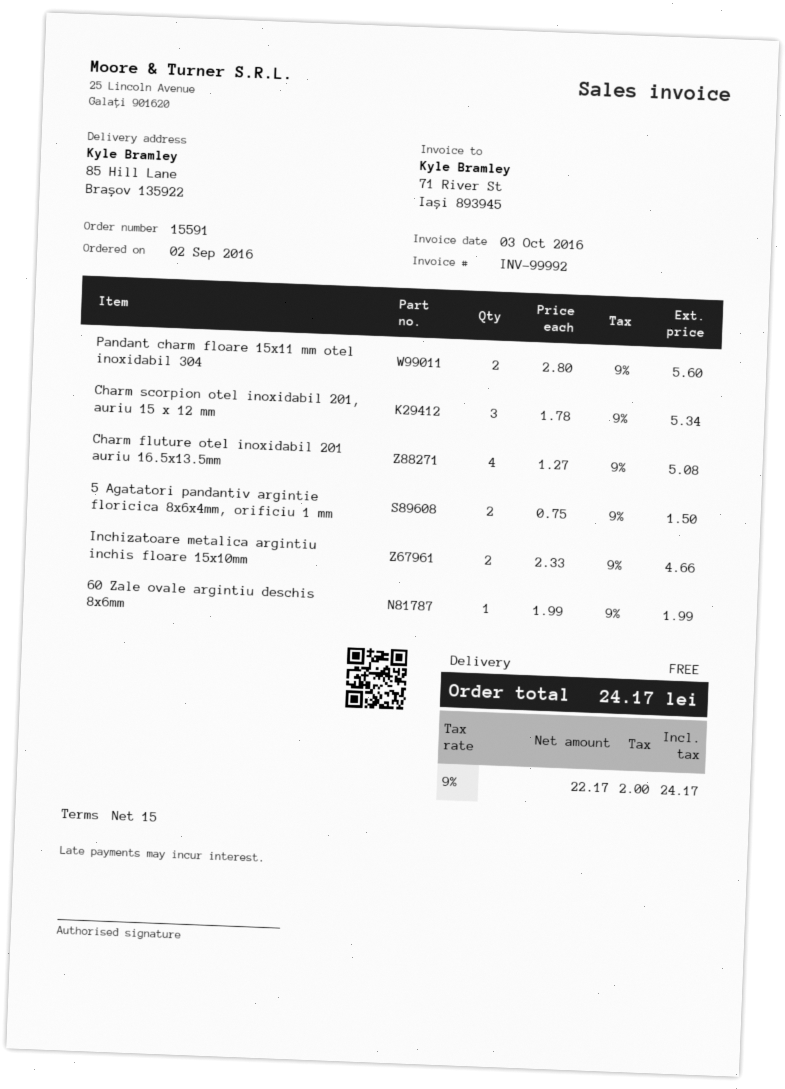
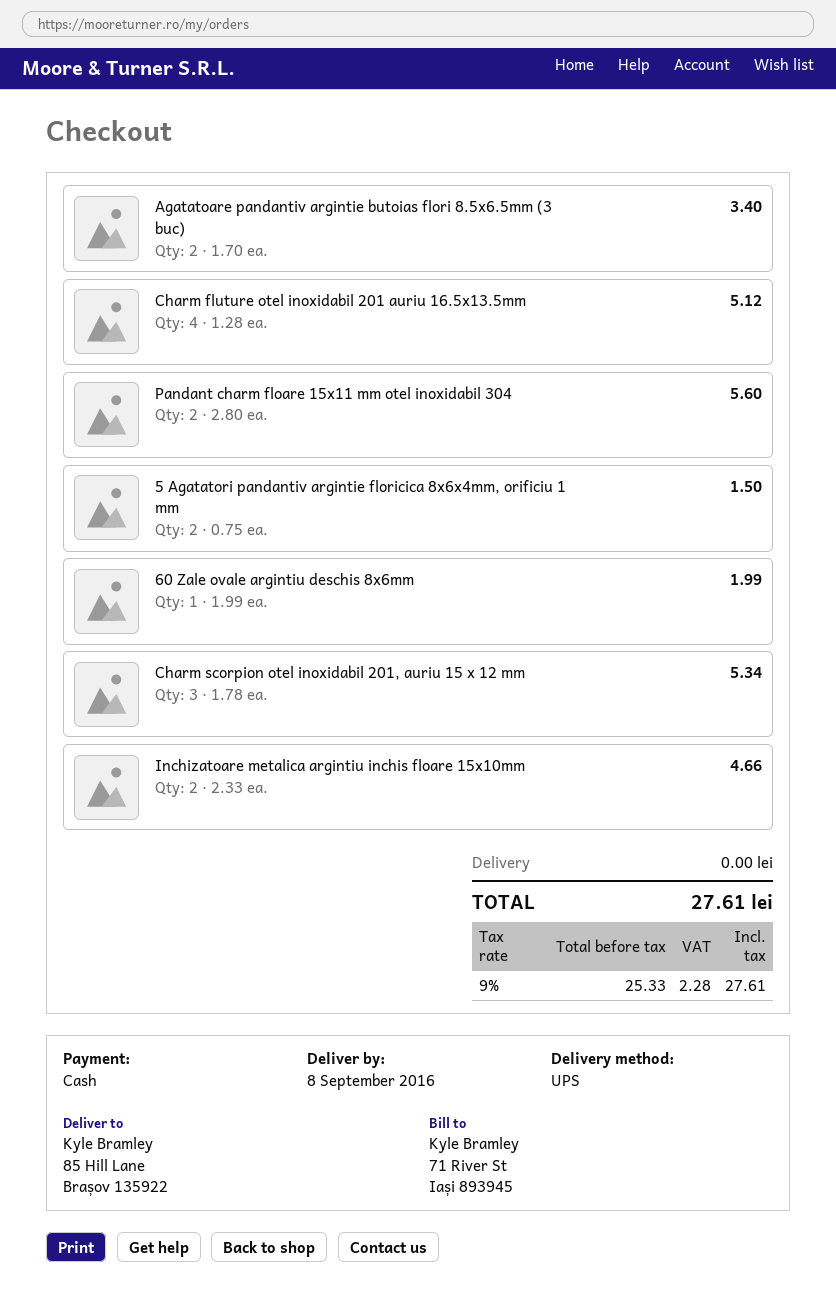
Charm fluture otel inoxidabil 201 auriu 16.5x13.5mm: 4 x 1.27 = 5.08 -> 4 x 1.28 = 5.12
Agatatoare pandantiv argintie butoias flori 8.5x6.5mm (3 buc): none -> 2 x 1.70 = 3.40
net: 22.17 -> 25.33
tax: 9% = 2.00 -> 9% = 2.28
total: 24.17 -> 27.61

